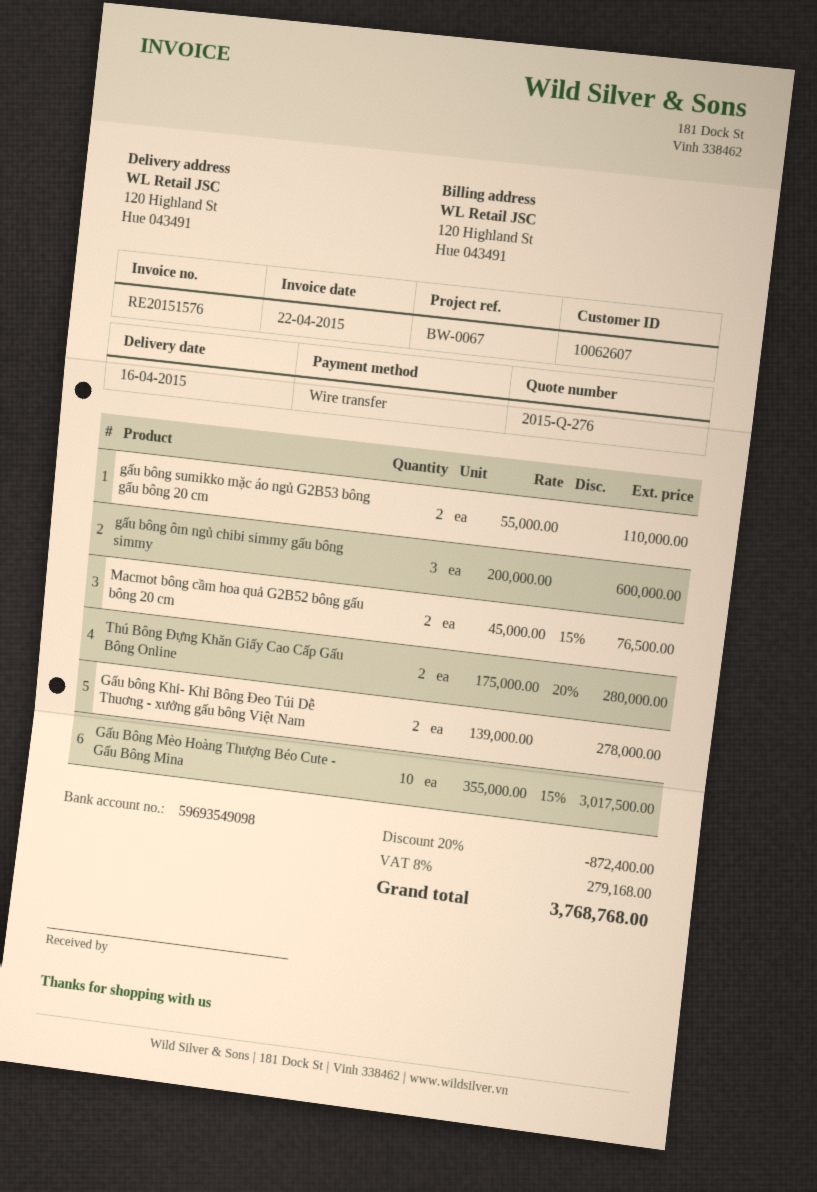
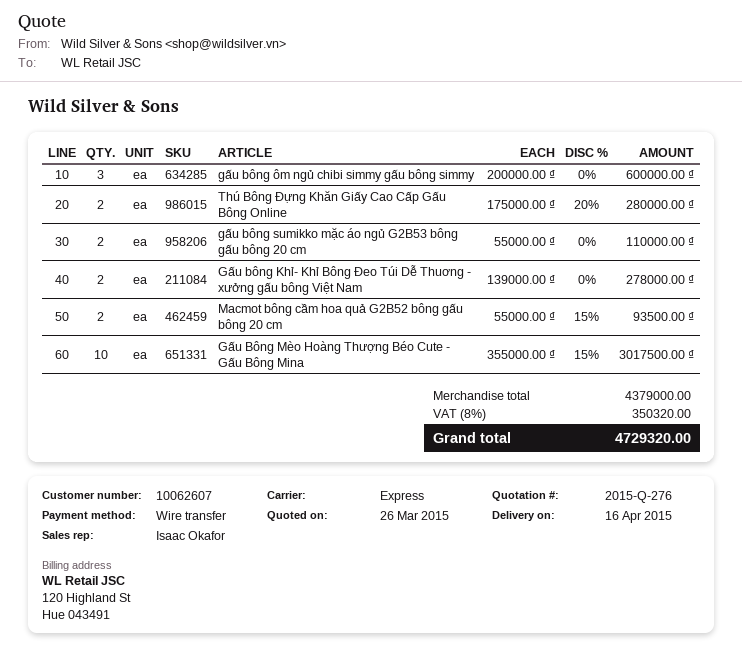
Macmot bông cầm hoa quả G2B52 bông gấu bông 20 cm: 2 x 45000.00 - 15% = 76500.00 -> 2 x 55000.00 - 15% = 93500.00
discount: 20% = 872400.00 -> none
tax: 8% = 279168.00 -> 8% = 350320.00
total: 3768768.00 -> 4729320.00

